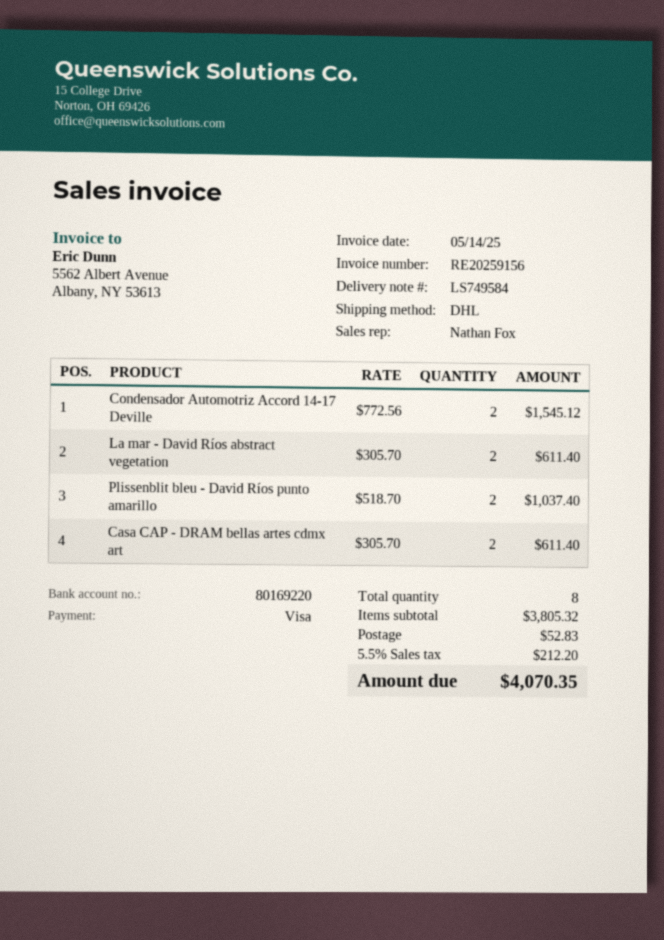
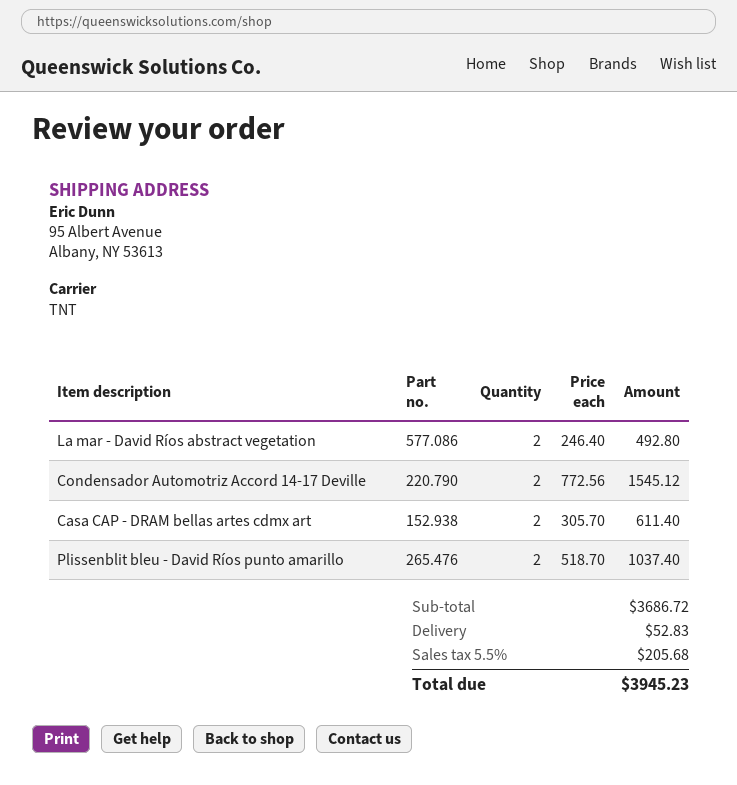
shipping method: DHL -> TNT
La mar - David Ríos abstract vegetation: 2 x 305.70 = 611.40 -> 2 x 246.40 = 492.80
subtotal: 3805.32 -> 3686.72
tax: 5.5% = 212.20 -> 5.5% = 205.68
total: 4070.35 -> 3945.23

